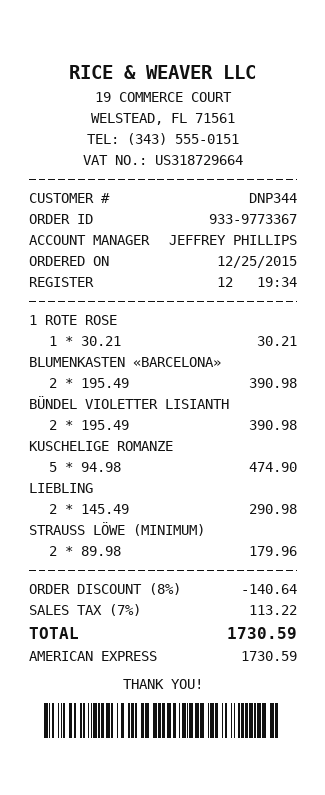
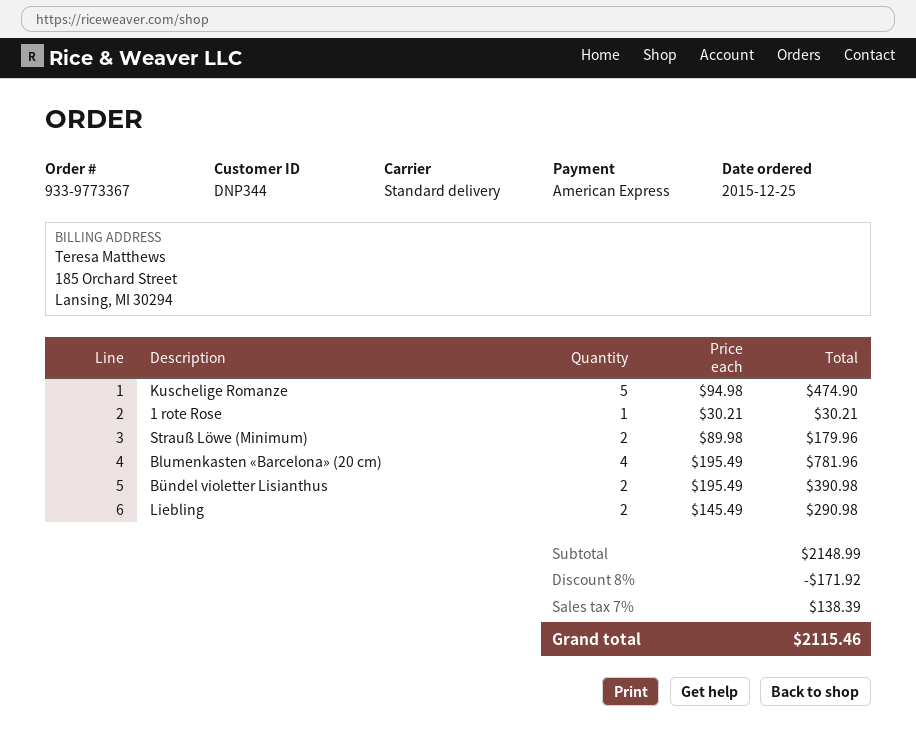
BLUMENKASTEN «BARCELONA»: 2 x 195.49 = 390.98 -> 4 x 195.49 = 781.96
discount: 8% = 140.64 -> 8% = 171.92
tax: 7% = 113.22 -> 7% = 138.39
total: 1730.59 -> 2115.46

